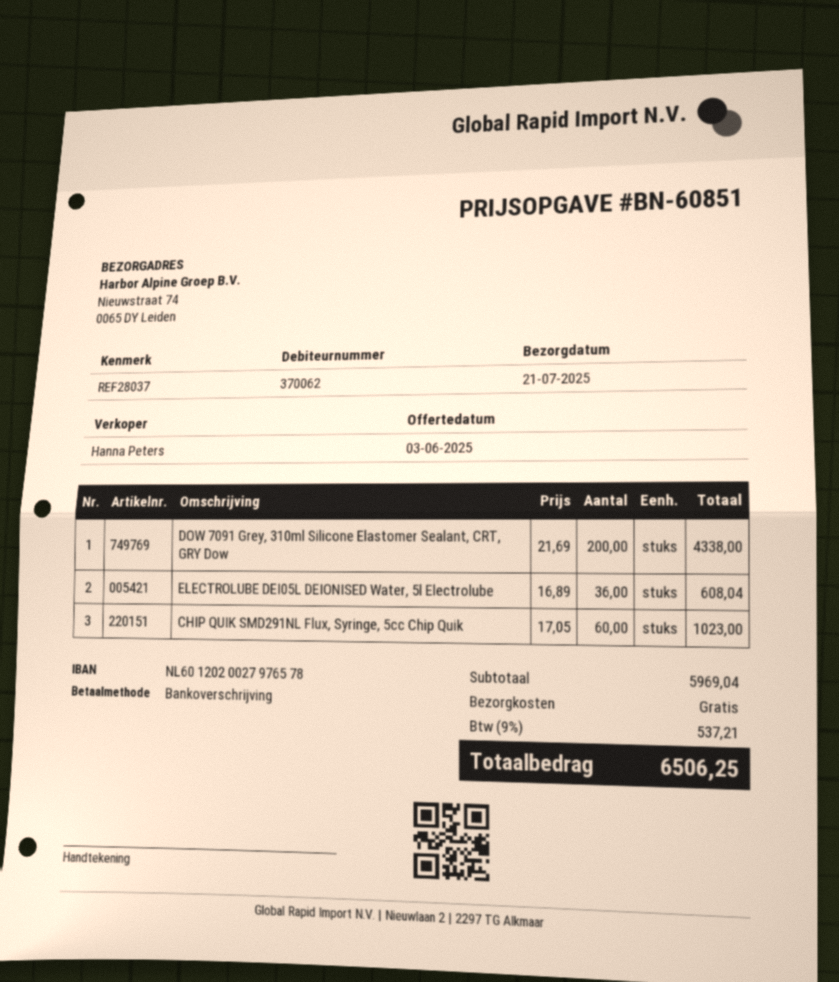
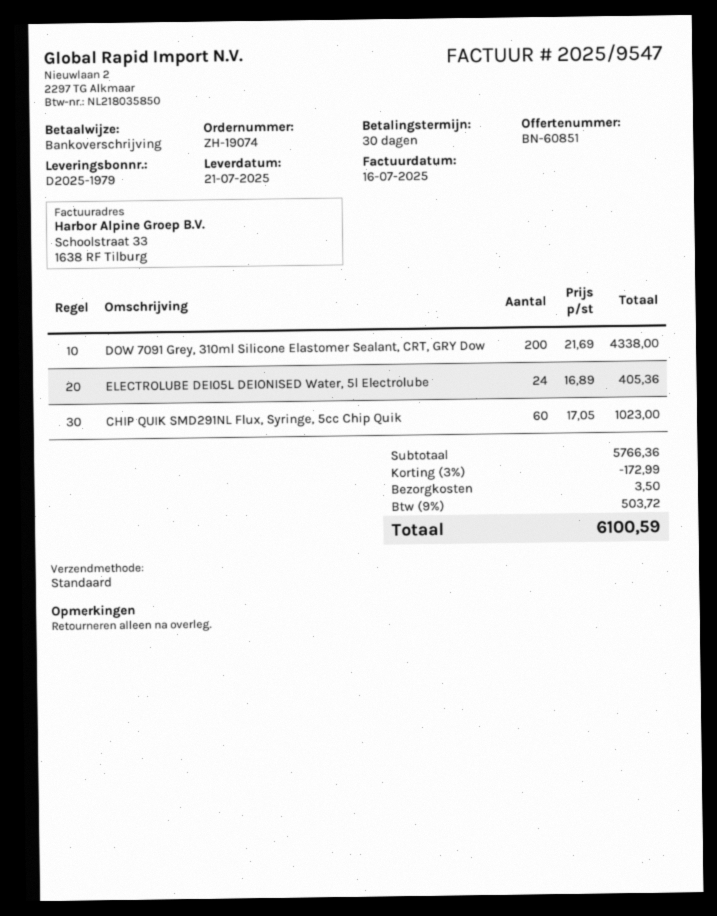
ELECTROLUBE DEI05L DEIONISED Water, 5l Electrolube: 36 x 16.89 = 608.04 -> 24 x 16.89 = 405.36
subtotal: 5969.04 -> 5766.36
discount: none -> 3% = 172.99
shipping: 0.00 -> 3.50
tax: 9% = 537.21 -> 9% = 503.72
total: 6506.25 -> 6100.59

